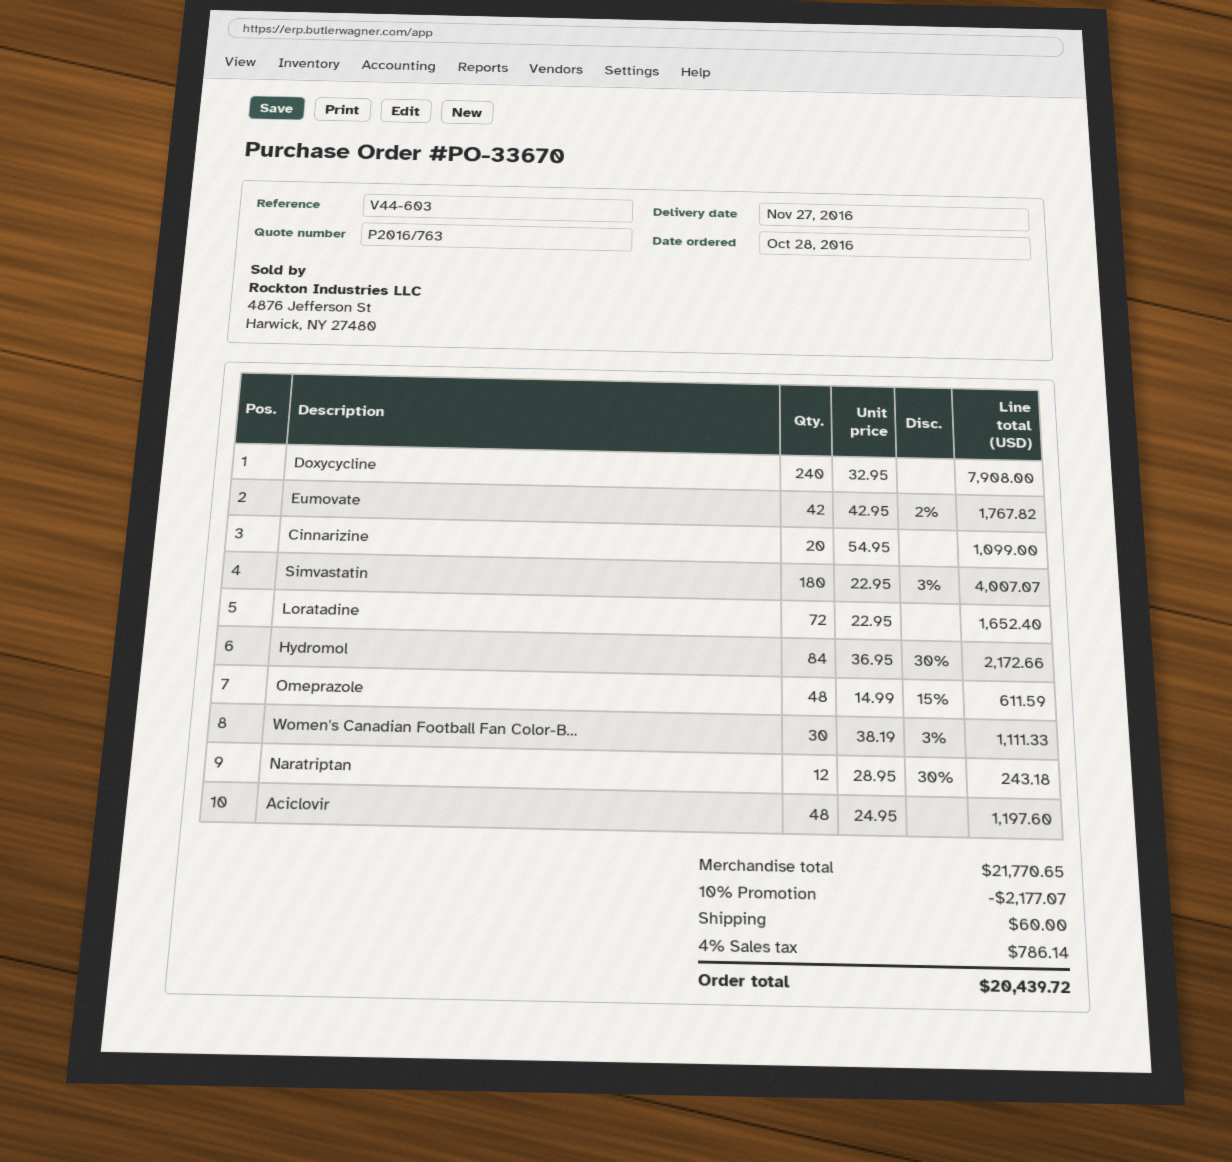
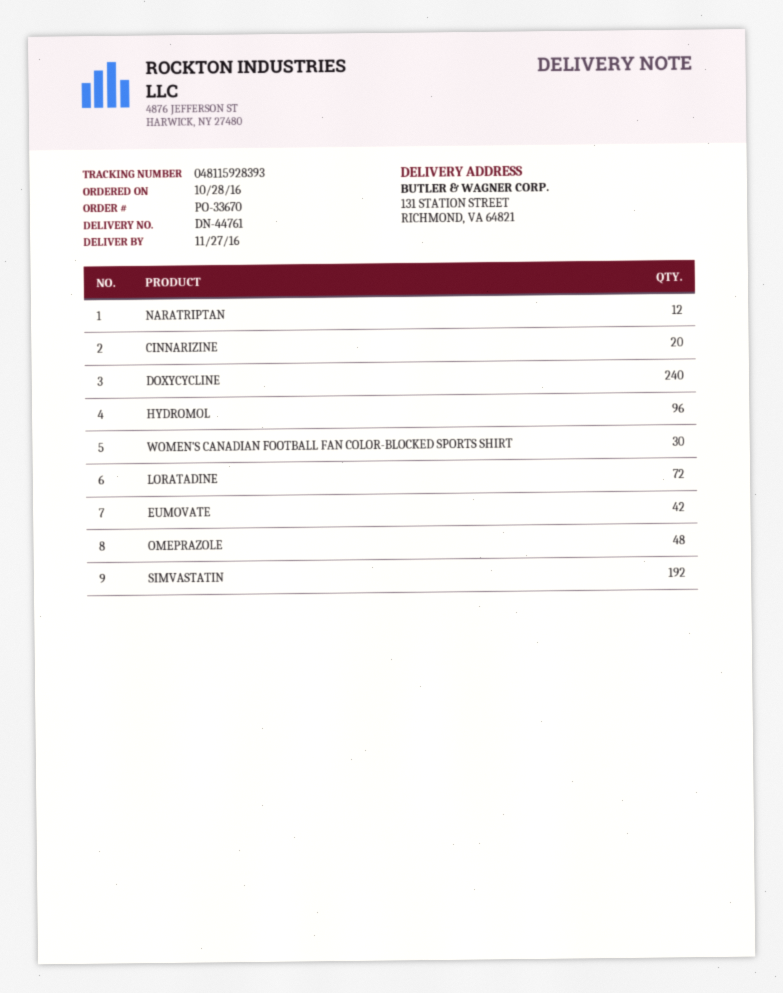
Simvastatin: 180 -> 192
Hydromol: 84 -> 96
Aciclovir: 48 -> none

